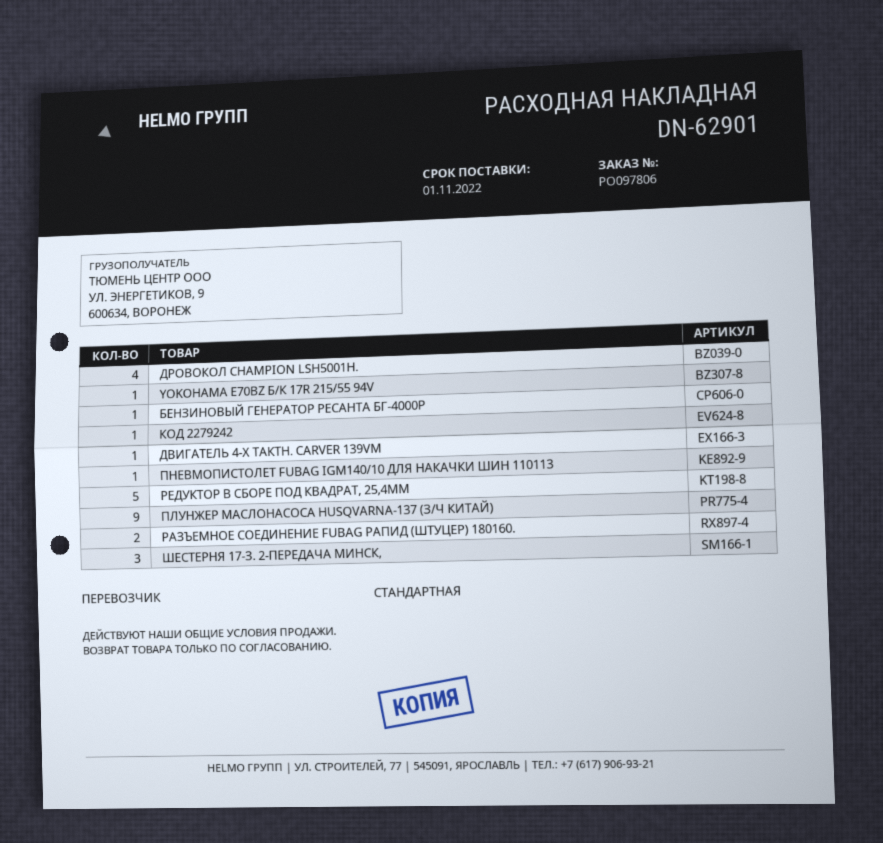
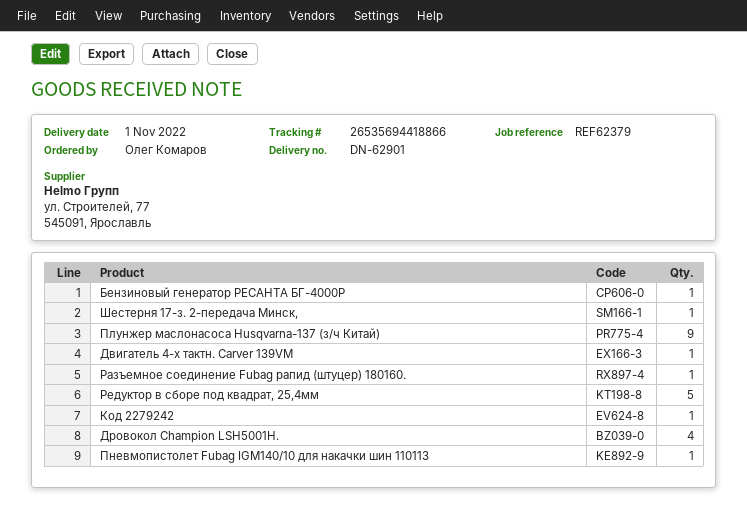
YOKOHAMA E70BZ Б/К 17R 215/55 94V: 1 -> none
РАЗЪЕМНОЕ СОЕДИНЕНИЕ FUBAG РАПИД (ШТУЦЕР) 180160.: 2 -> 1
ШЕСТЕРНЯ 17-З. 2-ПЕРЕДАЧА МИНСК,: 3 -> 1

